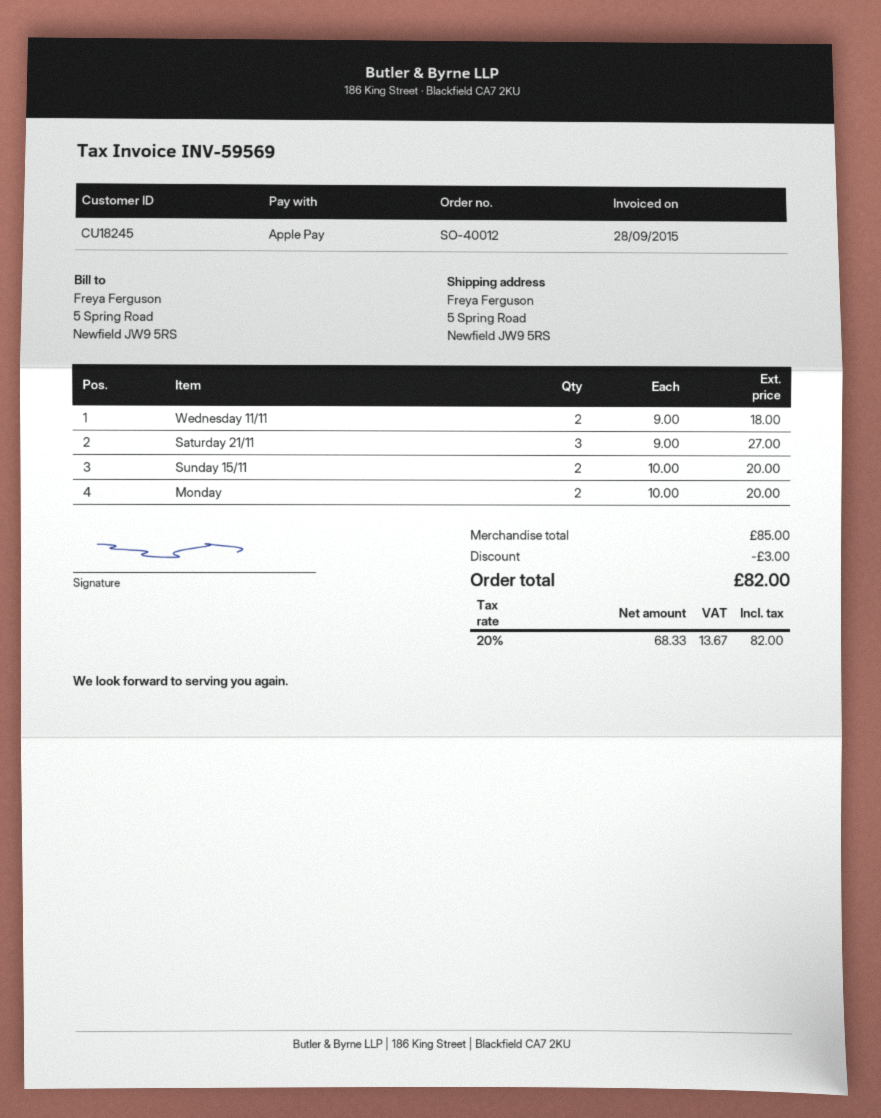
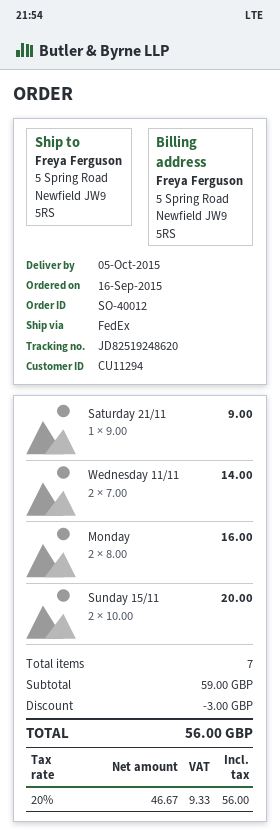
customer number: CU18245 -> CU11294
Wednesday 11/11: 2 x 9.00 = 18.00 -> 2 x 7.00 = 14.00
Saturday 21/11: 3 x 9.00 = 27.00 -> 1 x 9.00 = 9.00
Monday: 2 x 10.00 = 20.00 -> 2 x 8.00 = 16.00
subtotal: 85.00 -> 59.00
net: 68.33 -> 46.67
tax: 20% = 13.67 -> 20% = 9.33
total: 82.00 -> 56.00

